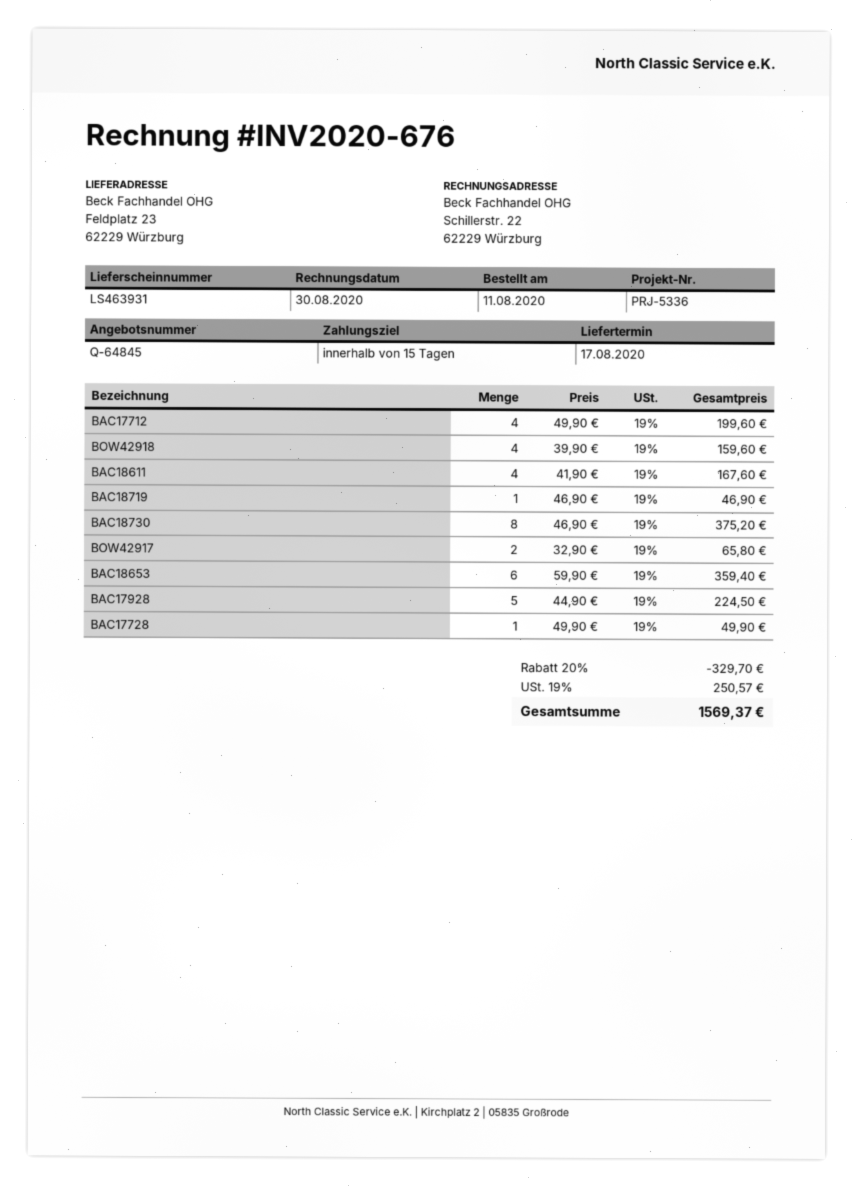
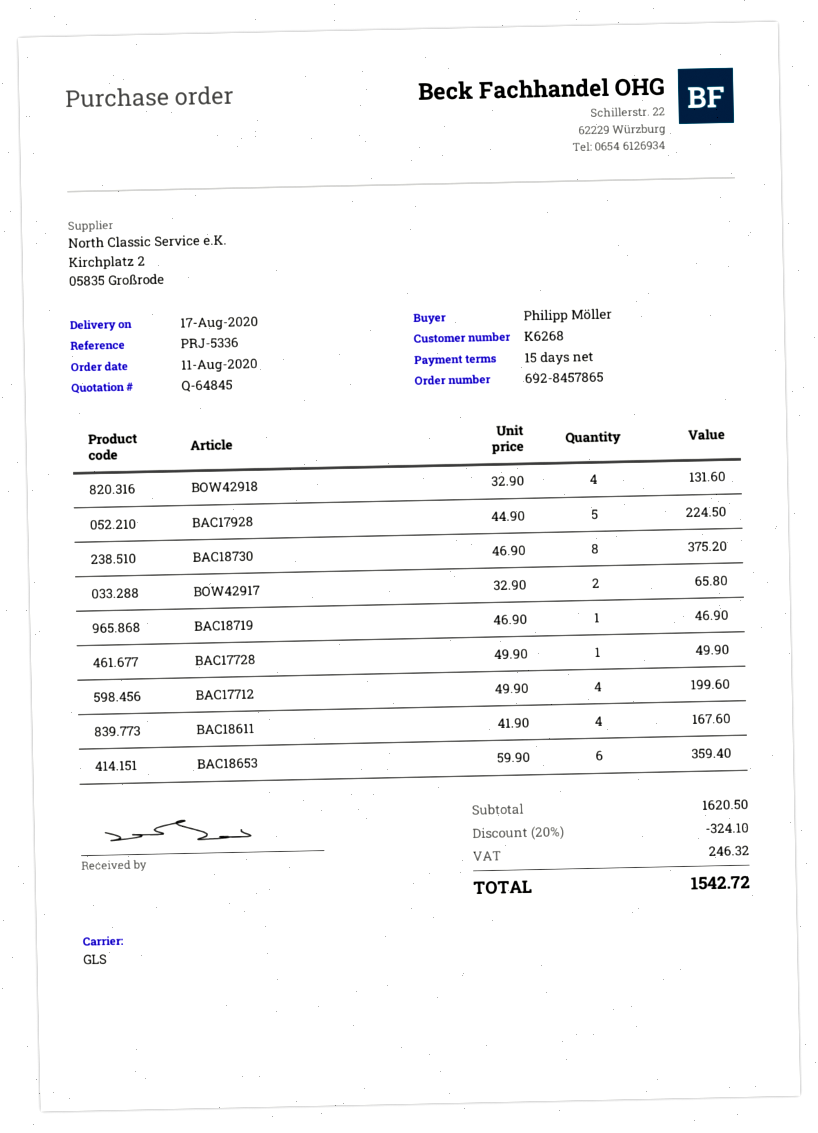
BOW42918: 4 x 39.90 = 159.60 -> 4 x 32.90 = 131.60
discount: 20% = 329.70 -> 20% = 324.10
tax: 250.57 -> 246.32
total: 1569.37 -> 1542.72

